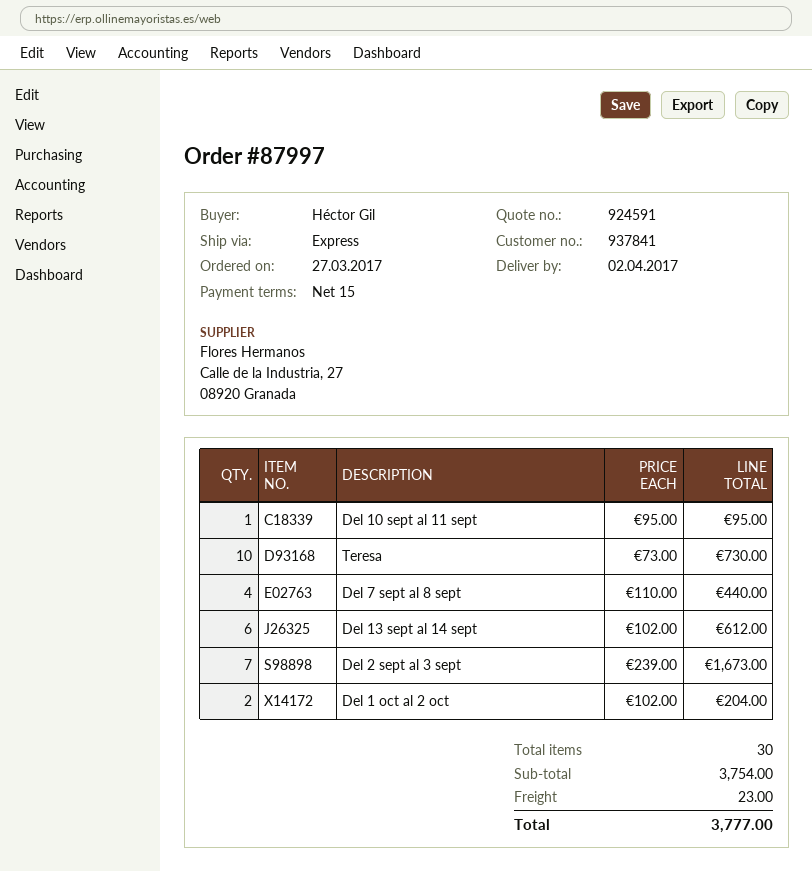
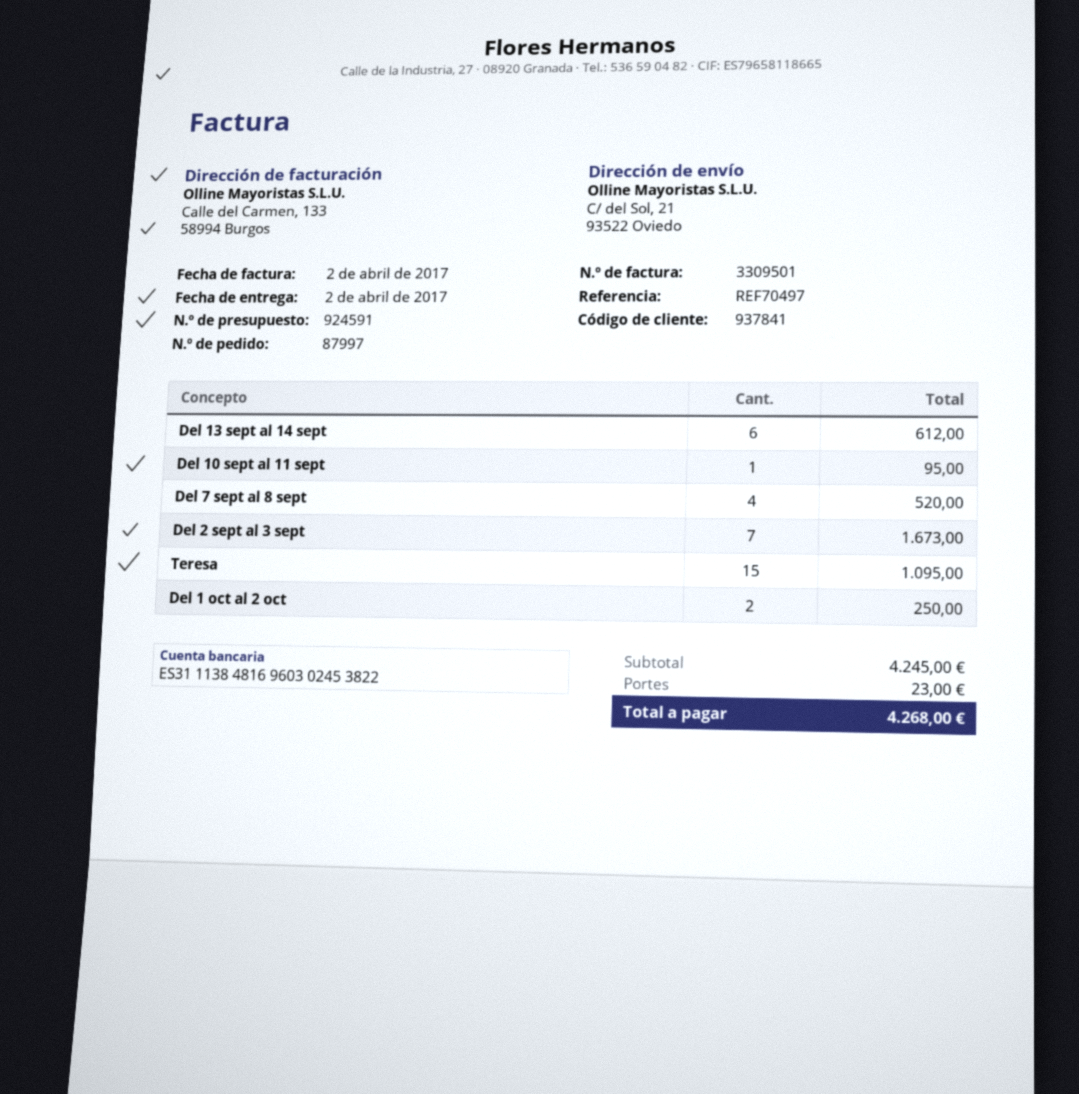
Teresa: 10 for 730.00 -> 15 for 1095.00
Del 7 sept al 8 sept: 4 for 440.00 -> 4 for 520.00
Del 1 oct al 2 oct: 2 for 204.00 -> 2 for 250.00
subtotal: 3754.00 -> 4245.00
total: 3777.00 -> 4268.00

